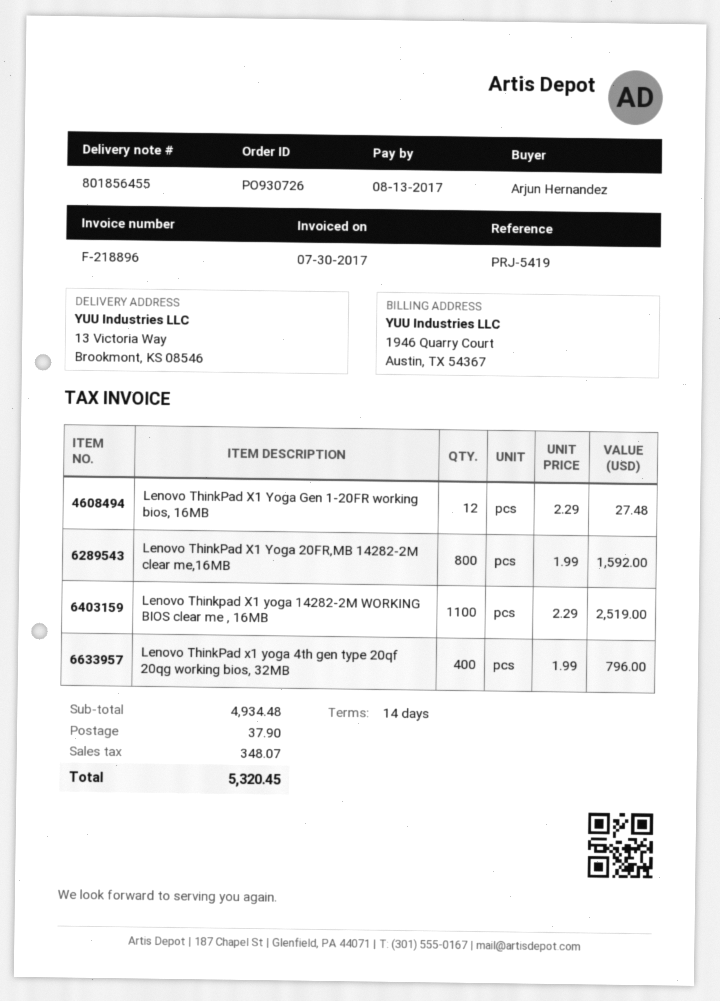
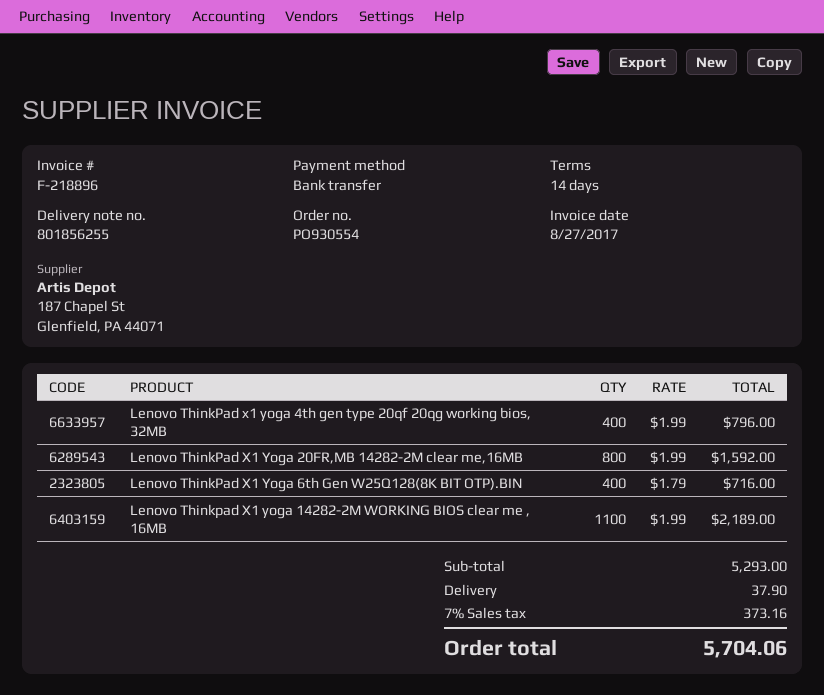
order number: PO930726 -> PO930554
delivery note number: 801856455 -> 801856255
invoice date: 2017-07-30 -> 2017-08-27
Lenovo ThinkPad X1 Yoga Gen 1-20FR working bios, 16MB: 12 x 2.29 = 27.48 -> none
Lenovo Thinkpad X1 yoga 14282-2M WORKING BIOS clear me , 16MB: 1100 x 2.29 = 2519.00 -> 1100 x 1.99 = 2189.00
Lenovo ThinkPad X1 Yoga 6th Gen W25Q128(8K BIT OTP).BIN: none -> 400 x 1.79 = 716.00
subtotal: 4934.48 -> 5293.00
tax: 348.07 -> 373.16
total: 5320.45 -> 5704.06

